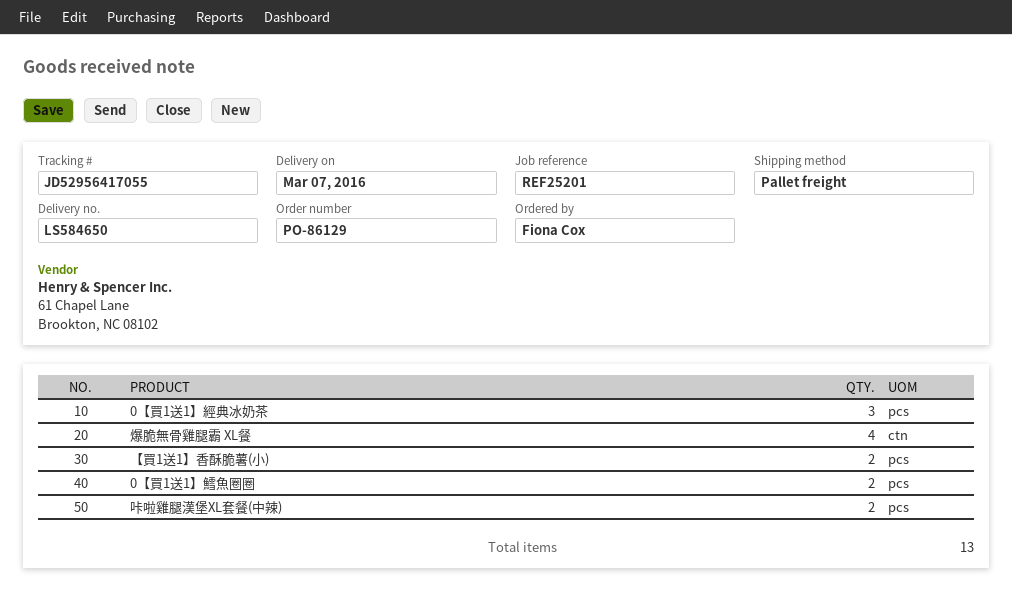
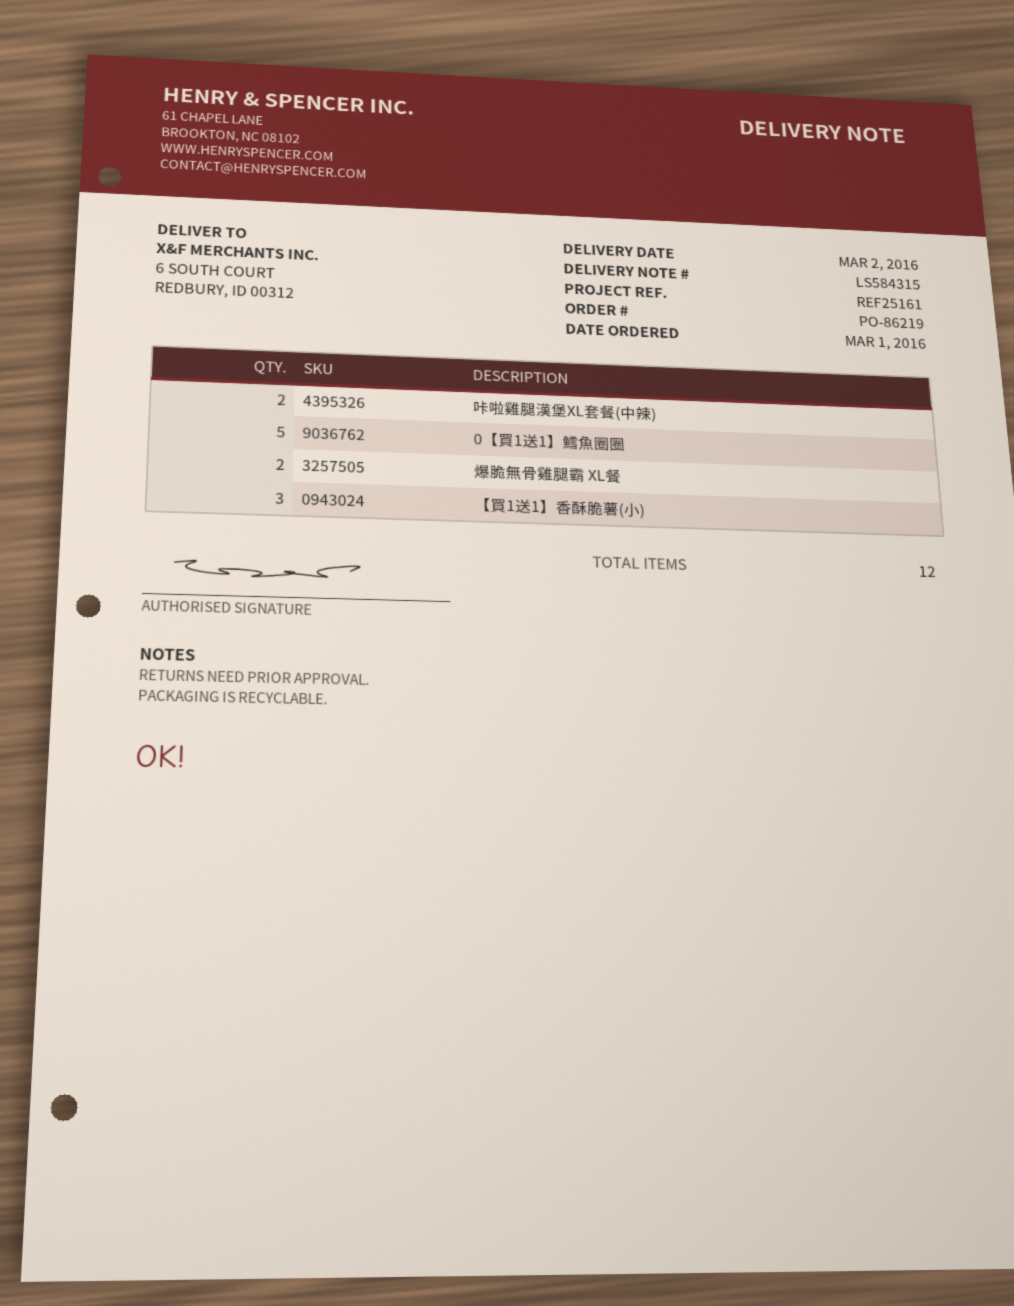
order number: PO-86129 -> PO-86219
delivery note number: LS584650 -> LS584315
delivery date: 2016-03-07 -> 2016-03-02
reference: REF25201 -> REF25161
0【買1送1】經典冰奶茶: 3 -> none
爆脆無骨雞腿霸 XL餐: 4 -> 2
【買1送1】香酥脆薯(小): 2 -> 3
0【買1送1】鱈魚圈圈: 2 -> 5
total quantity: 13 -> 12

